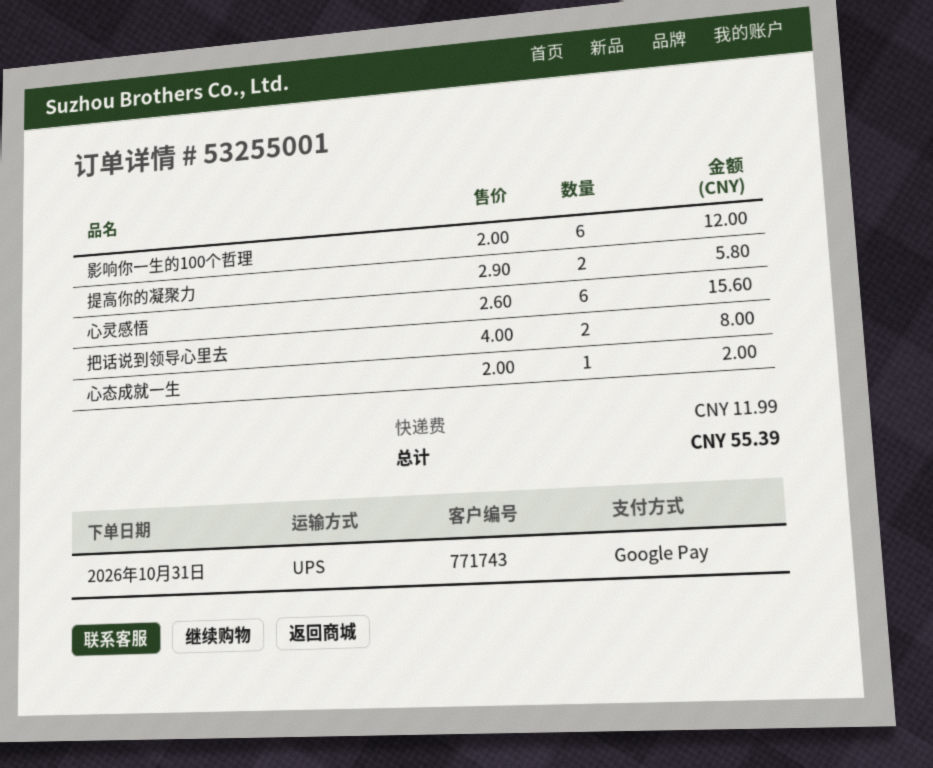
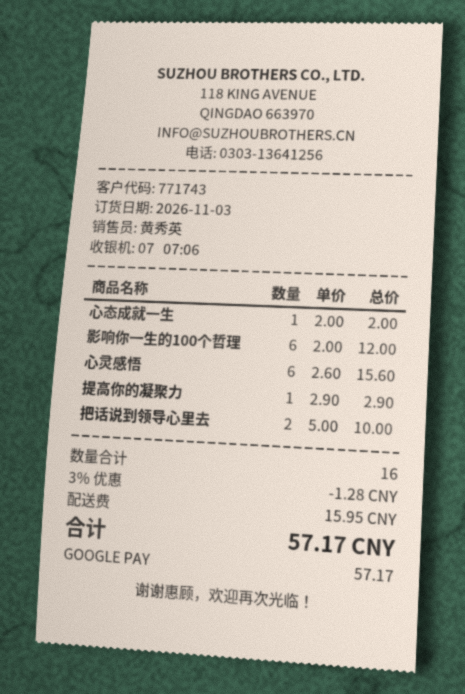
order date: 2026-10-31 -> 2026-11-03
提高你的凝聚力: 2 x 2.90 = 5.80 -> 1 x 2.90 = 2.90
把话说到领导心里去: 2 x 4.00 = 8.00 -> 2 x 5.00 = 10.00
discount: none -> 3% = 1.28
shipping: 11.99 -> 15.95
total: 55.39 -> 57.17

